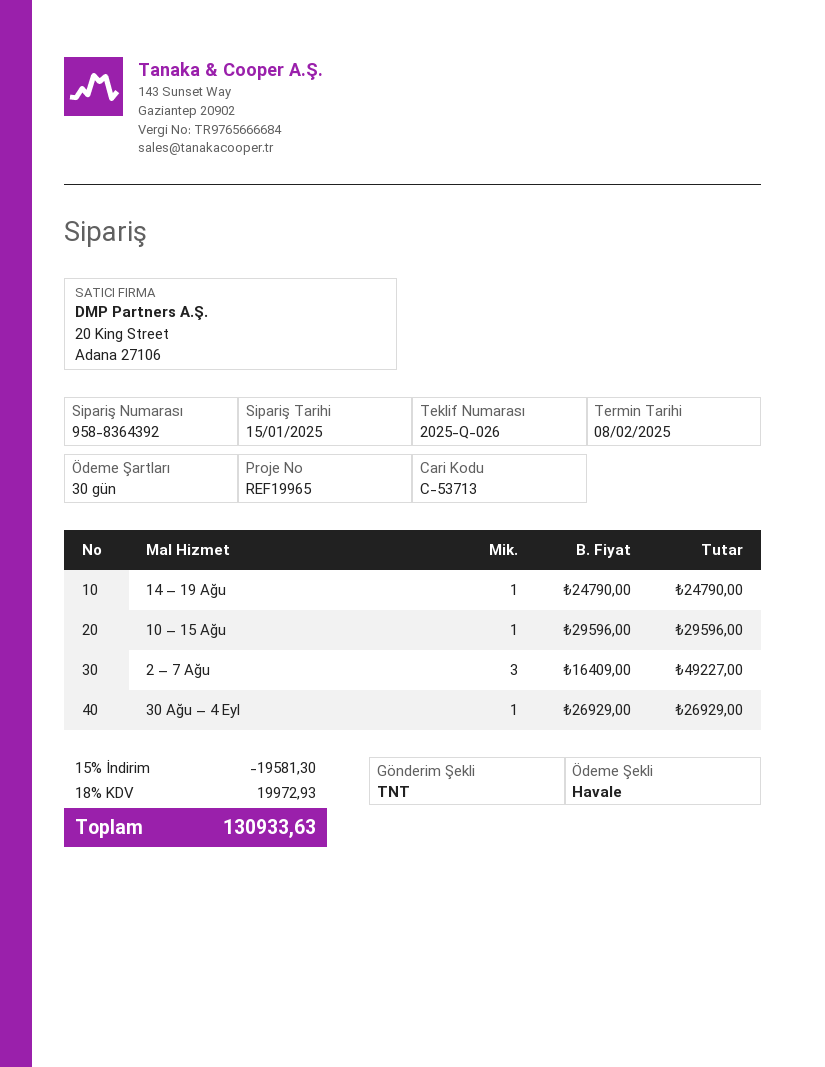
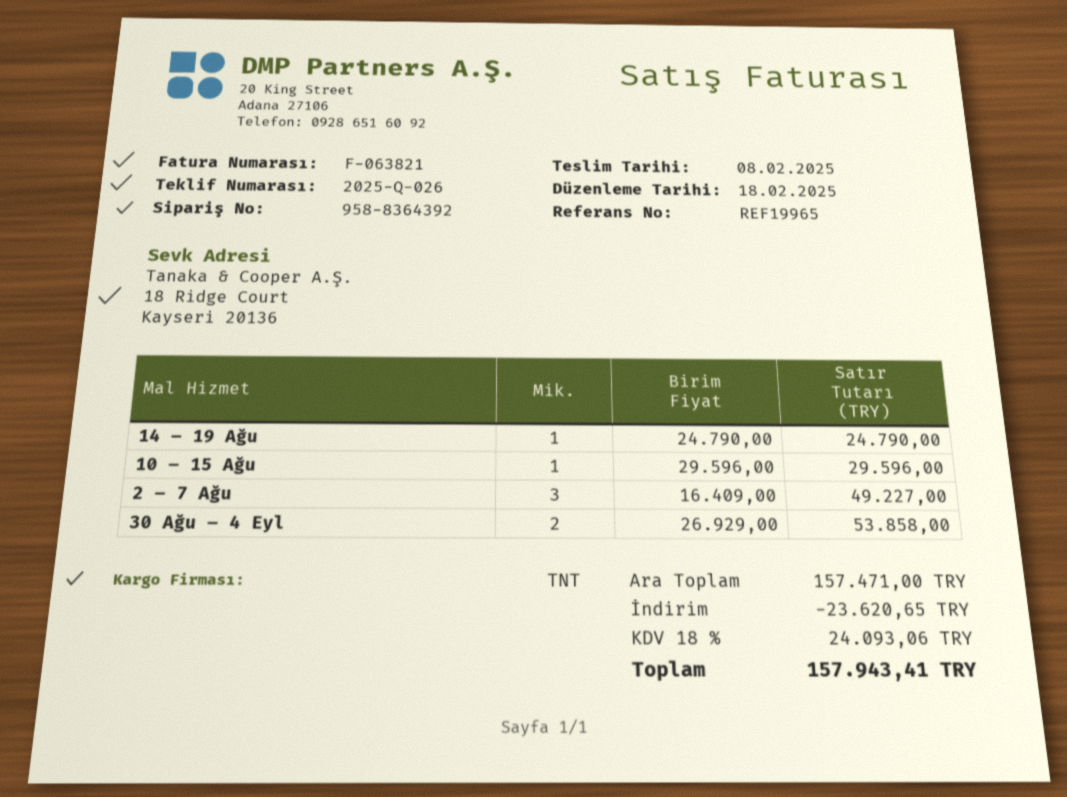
30 Ağu – 4 Eyl: 1 x 26929.00 = 26929.00 -> 2 x 26929.00 = 53858.00
discount: 19581.30 -> 23620.65
tax: 18% = 19972.93 -> 18% = 24093.06
total: 130933.63 -> 157943.41

